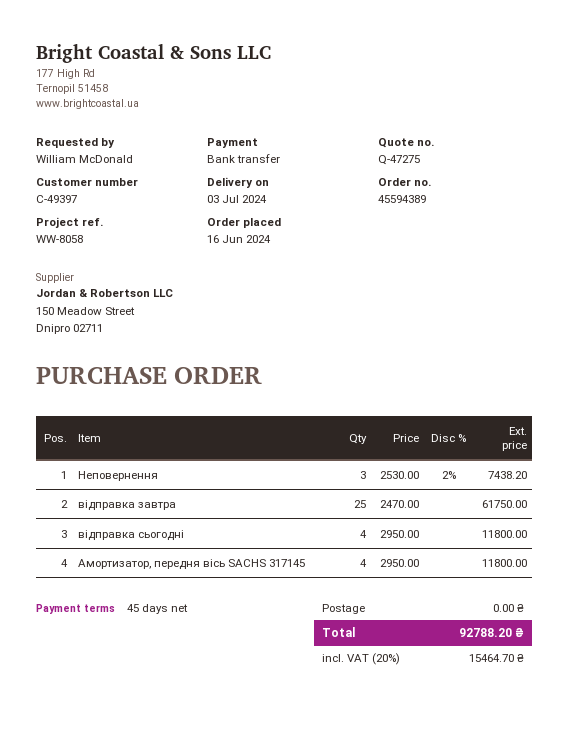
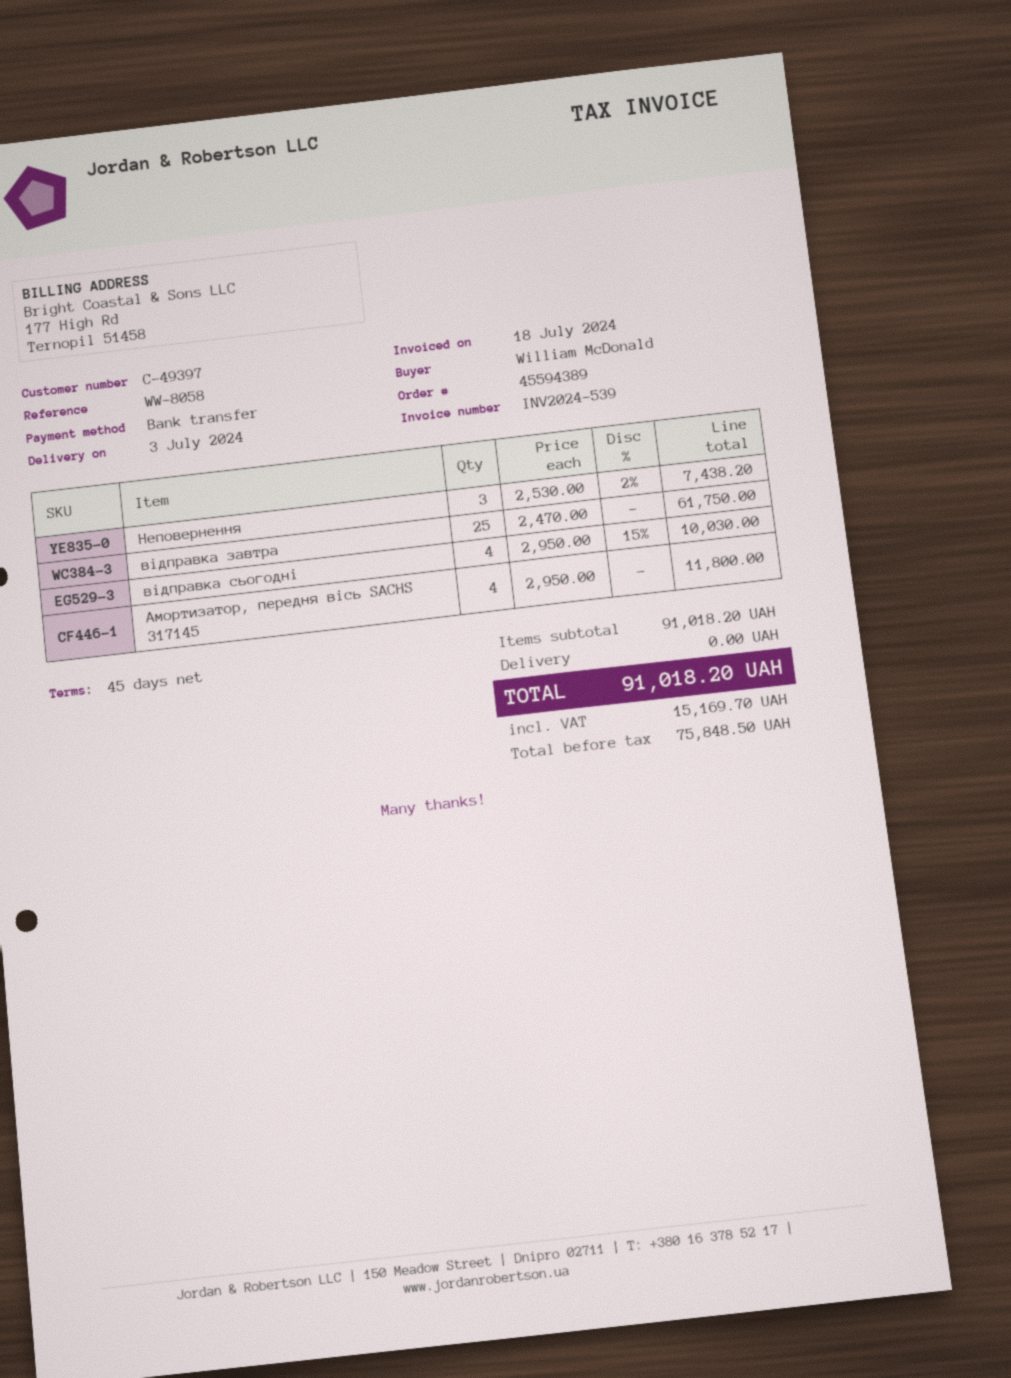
відправка сьогодні: 4 x 2950.00 = 11800.00 -> 4 x 2950.00 - 15% = 10030.00
tax: 15464.70 -> 15169.70
total: 92788.20 -> 91018.20

